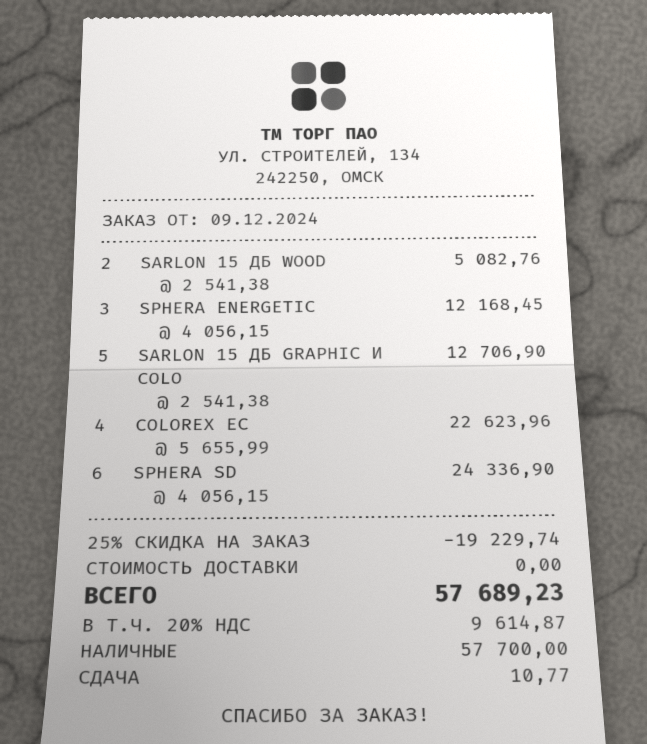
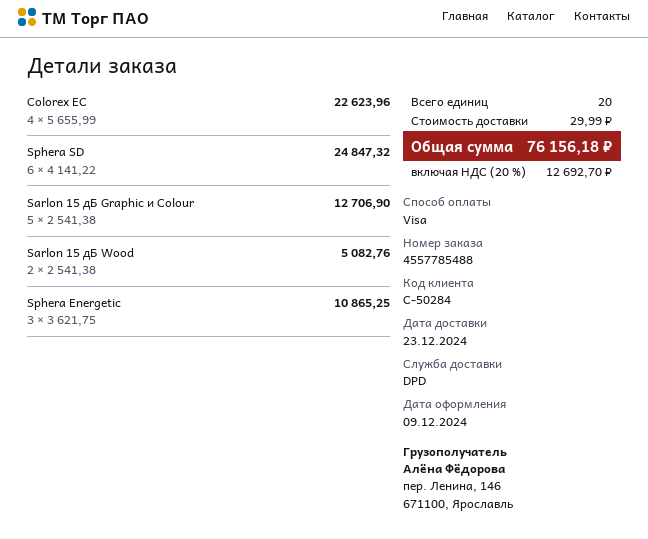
payment method: cash -> Visa
SPHERA ENERGETIC: 3 x 4056.15 = 12168.45 -> 3 x 3621.75 = 10865.25
SPHERA SD: 6 x 4056.15 = 24336.90 -> 6 x 4141.22 = 24847.32
discount: 25% = 19229.74 -> none
shipping: 0.00 -> 29.99
tax: 20% = 9614.87 -> 20% = 12692.70
total: 57689.23 -> 76156.18

